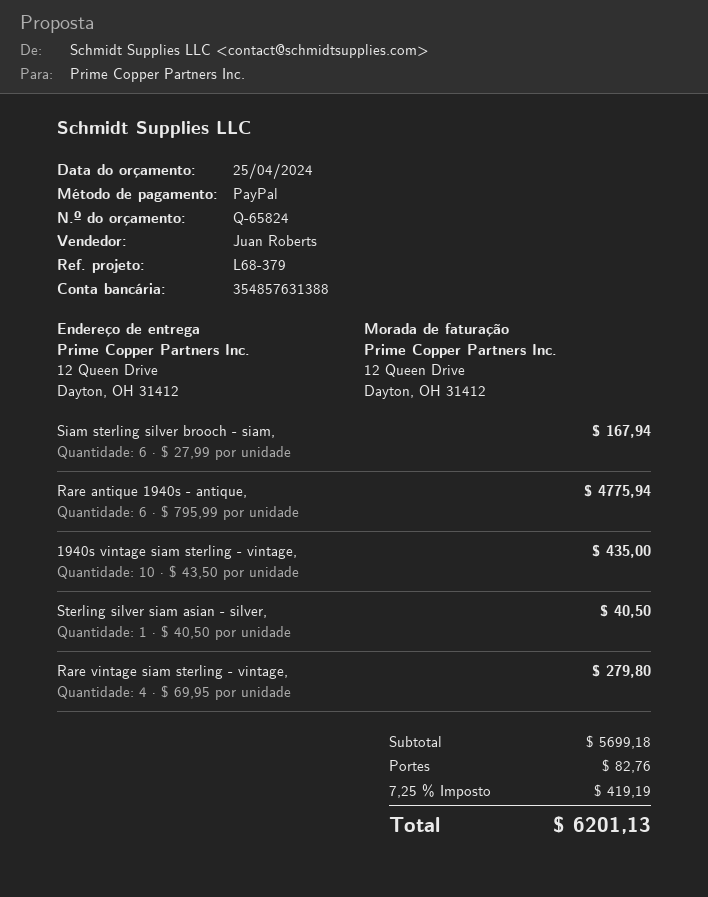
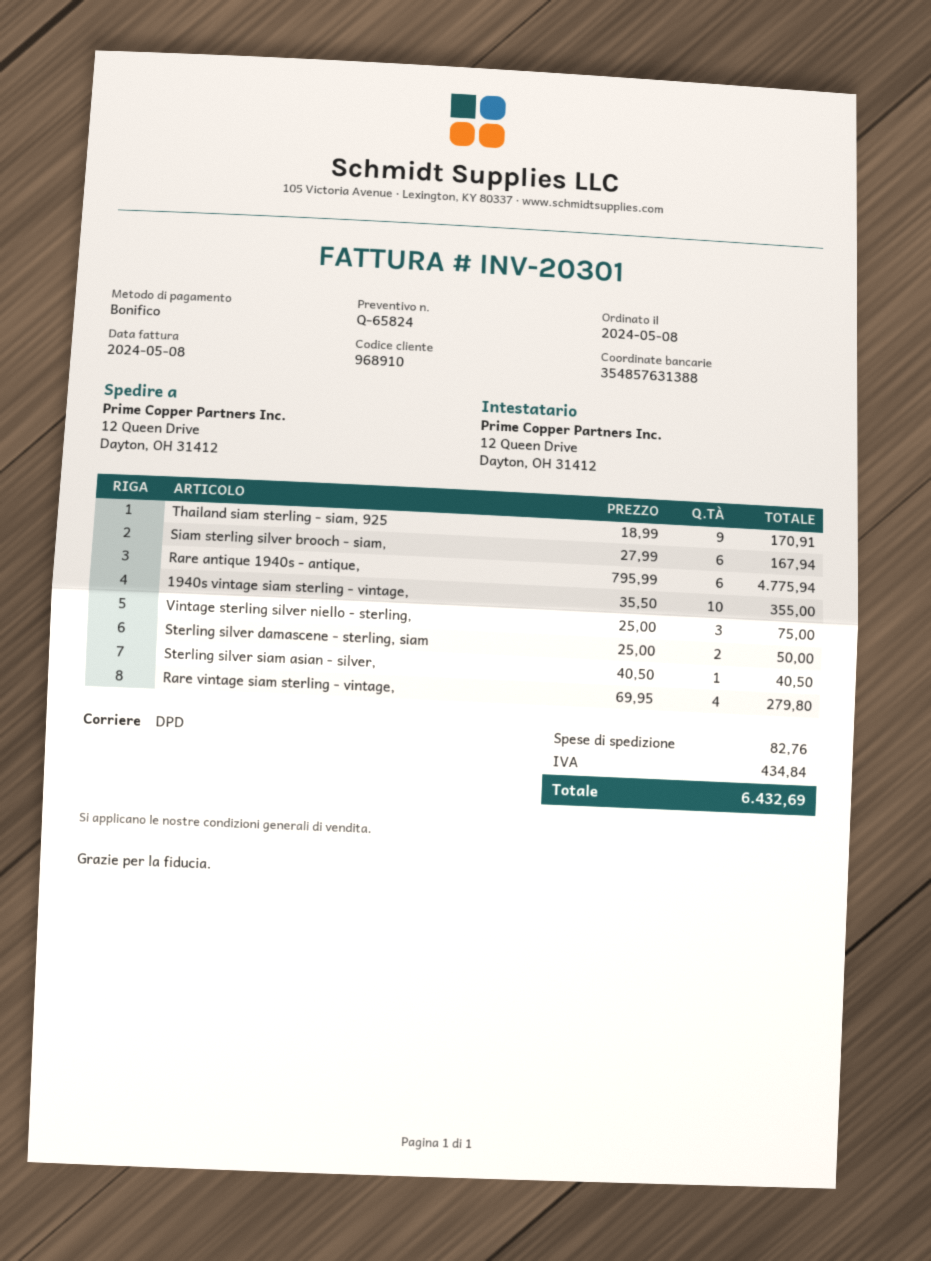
payment method: PayPal -> bank transfer
1940s vintage siam sterling - vintage,: 10 x 43.50 = 435.00 -> 10 x 35.50 = 355.00
Thailand siam sterling - siam, 925: none -> 9 x 18.99 = 170.91
Vintage sterling silver niello - sterling,: none -> 3 x 25.00 = 75.00
Sterling silver damascene - sterling, siam: none -> 2 x 25.00 = 50.00
tax: 419.19 -> 434.84
total: 6201.13 -> 6432.69

